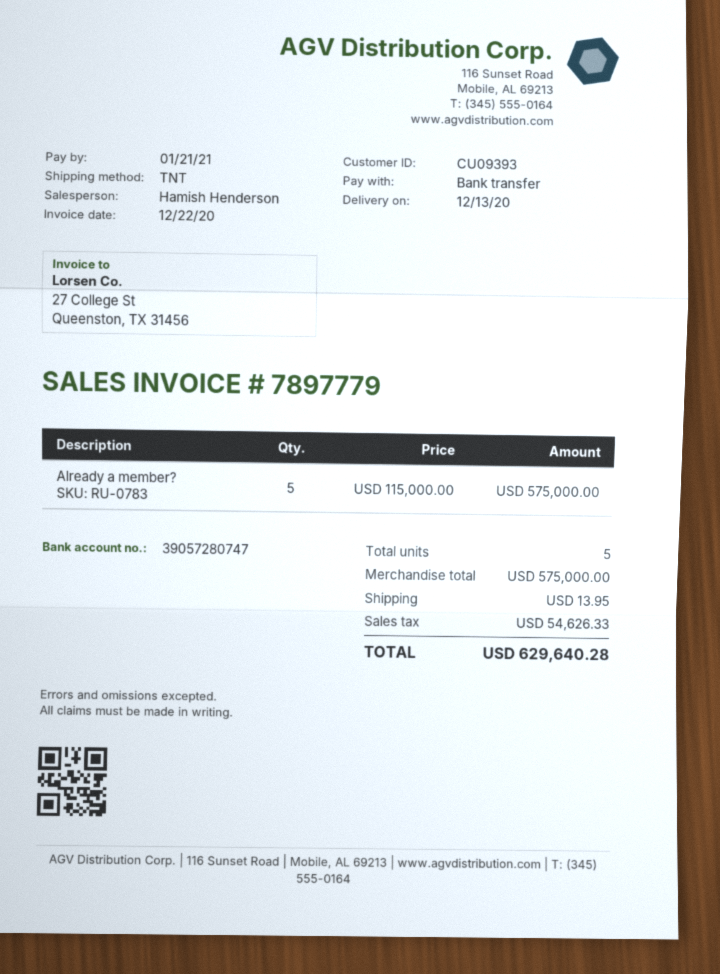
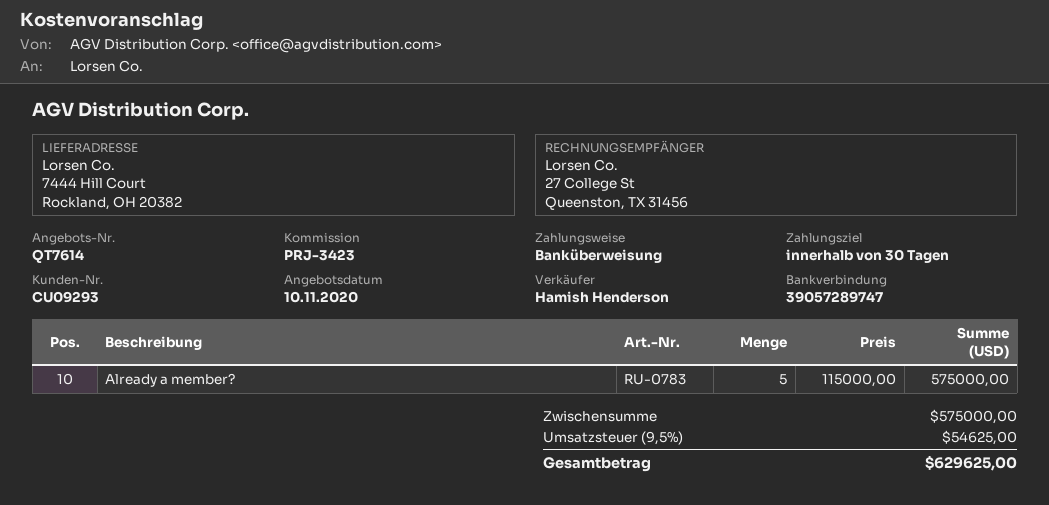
customer number: CU09393 -> CU09293
bank account: 39057280747 -> 39057289747
shipping: 13.95 -> none
tax: 54626.33 -> 54625.00
total: 629640.28 -> 629625.00

